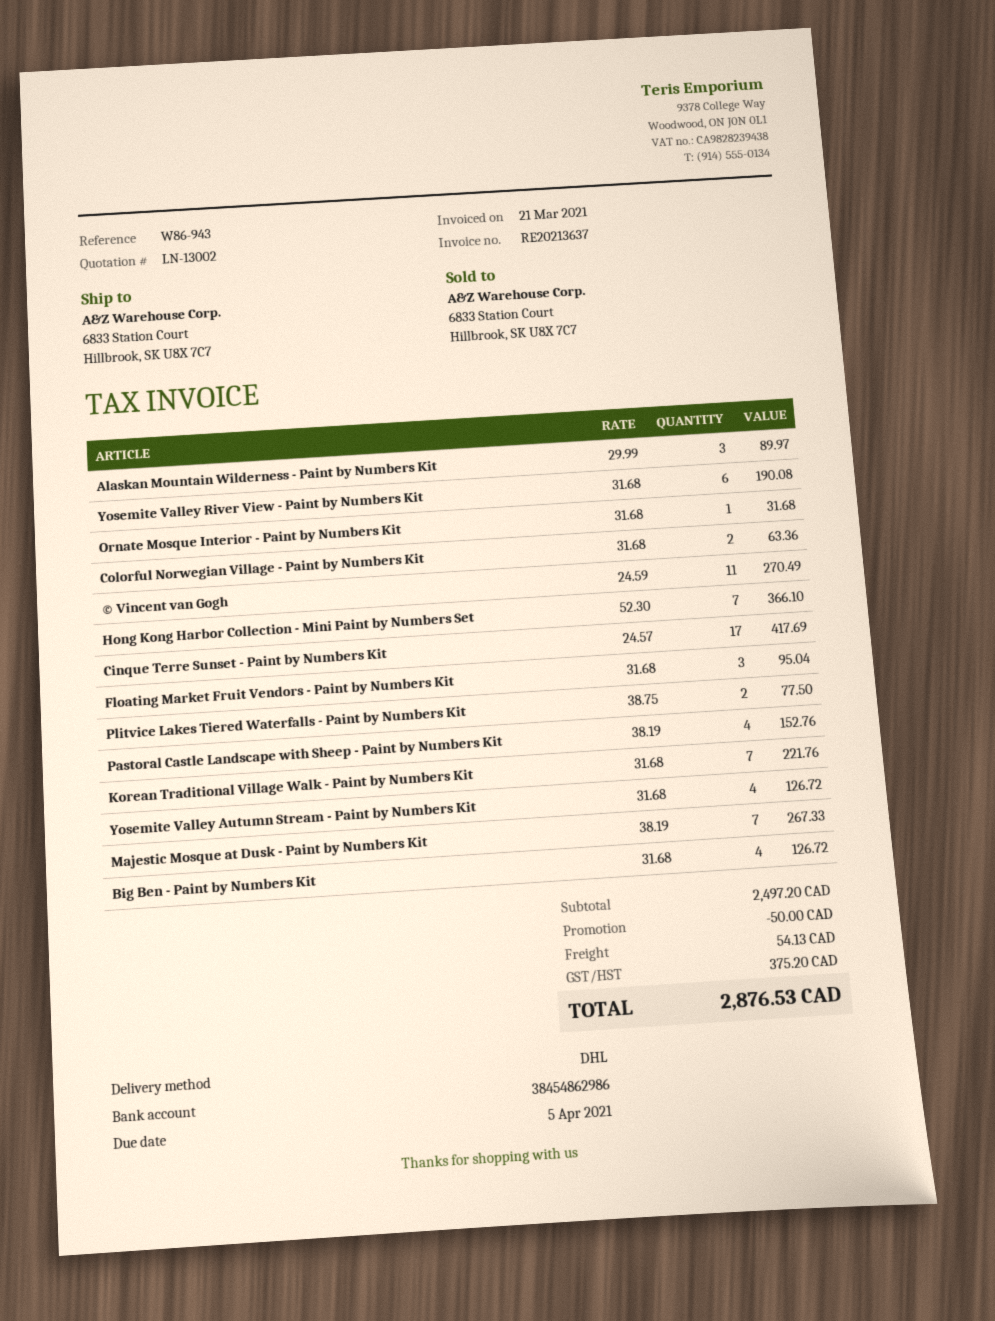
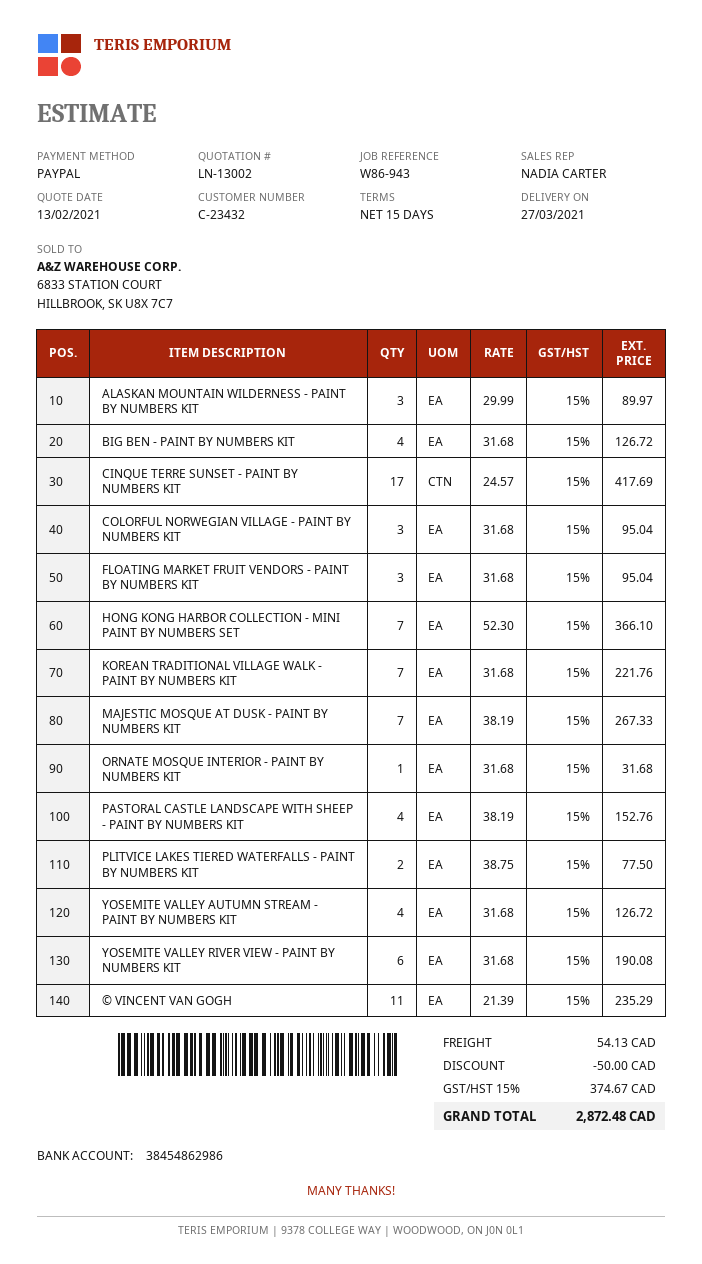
Colorful Norwegian Village - Paint by Numbers Kit: 2 x 31.68 = 63.36 -> 3 x 31.68 = 95.04
© Vincent van Gogh: 11 x 24.59 = 270.49 -> 11 x 21.39 = 235.29
tax: 375.20 -> 374.67
total: 2876.53 -> 2872.48

